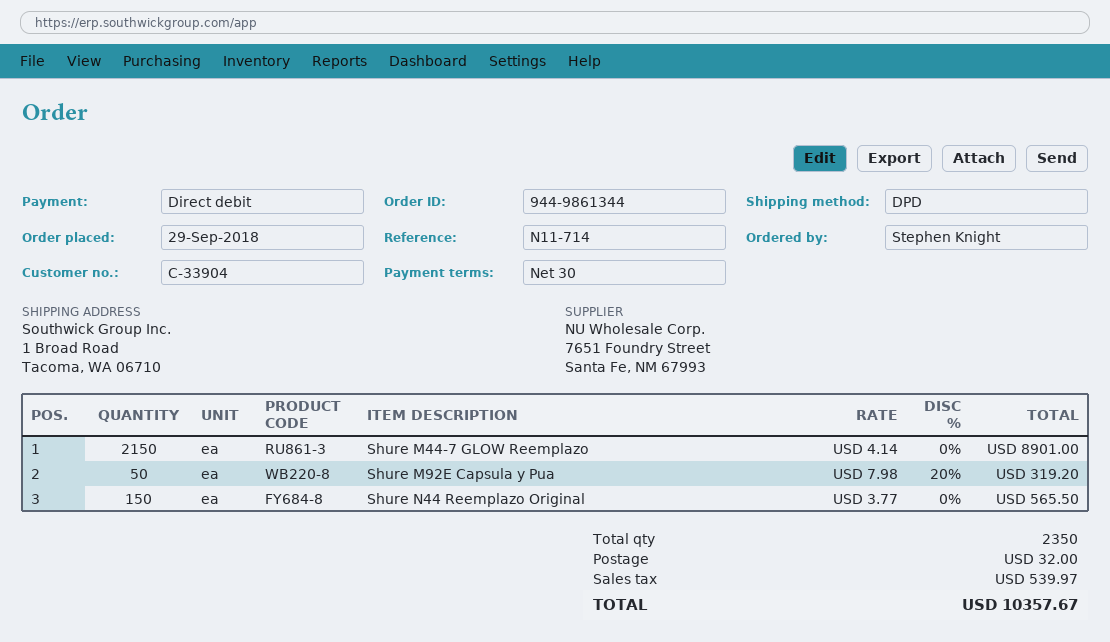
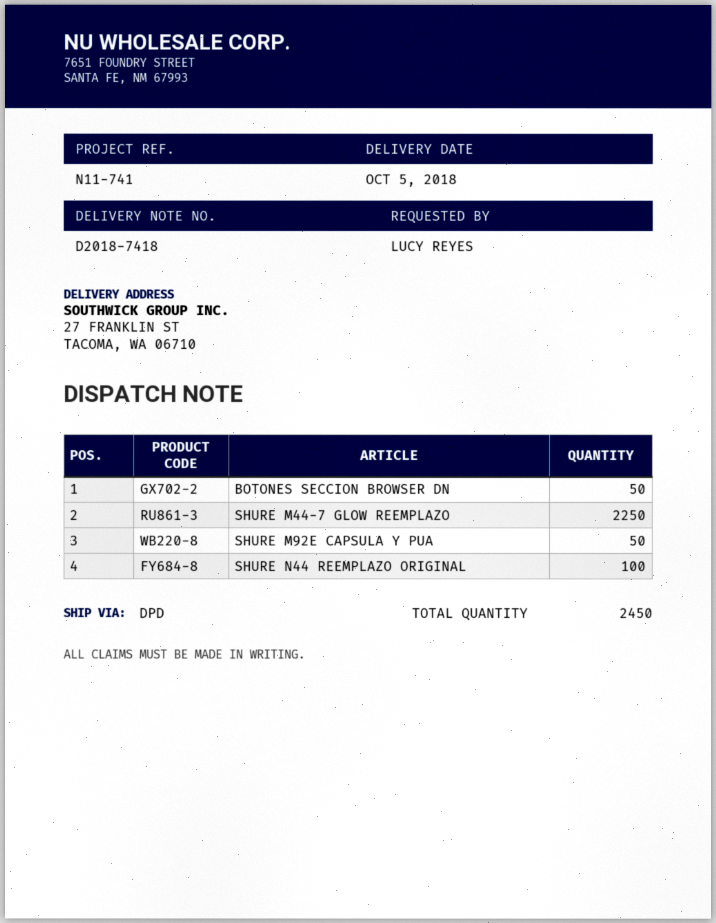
reference: N11-714 -> N11-741
ordered by: Stephen Knight -> LUCY REYES
ship to: 1 Broad Road, Tacoma, WA 06710 -> 27 FRANKLIN ST, TACOMA, WA 06710
Shure M44-7 GLOW Reemplazo: 2150 -> 2250
Shure N44 Reemplazo Original: 150 -> 100
BOTONES SECCION BROWSER DN: none -> 50
total quantity: 2350 -> 2450

